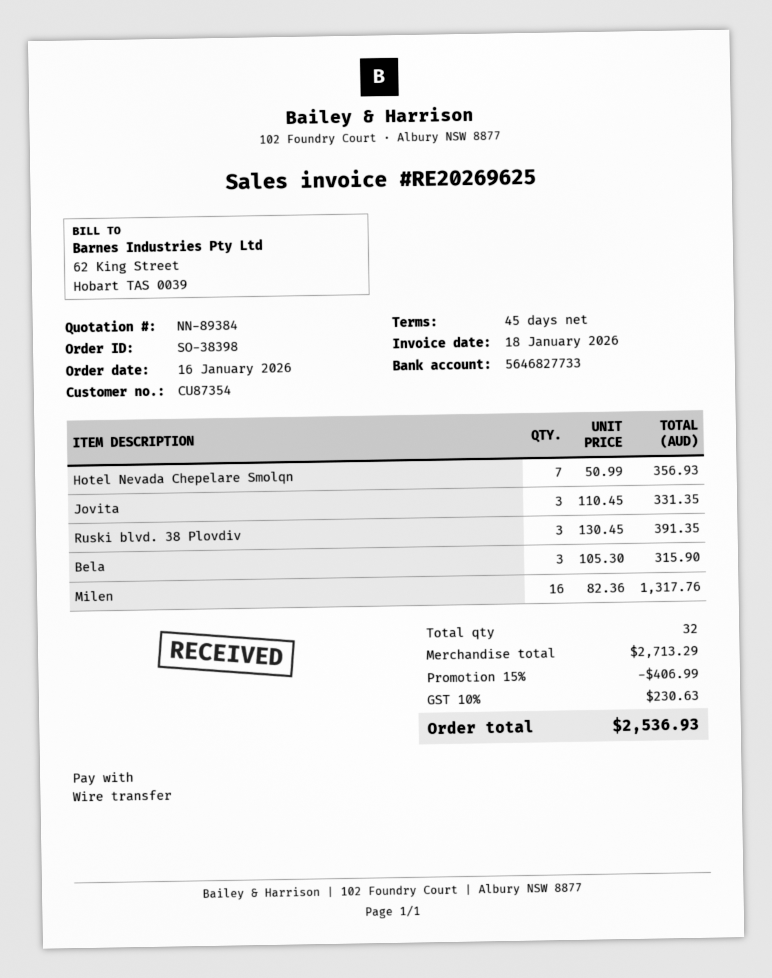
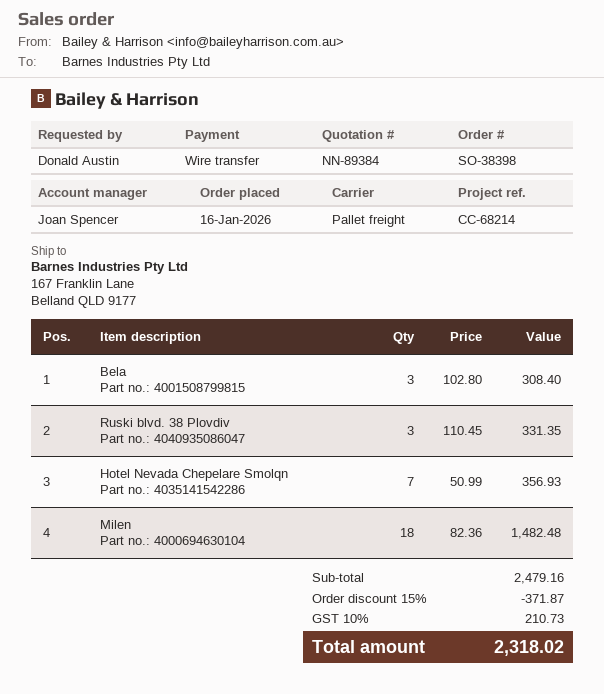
Jovita: 3 x 110.45 = 331.35 -> none
Ruski blvd. 38 Plovdiv: 3 x 130.45 = 391.35 -> 3 x 110.45 = 331.35
Bela: 3 x 105.30 = 315.90 -> 3 x 102.80 = 308.40
Milen: 16 x 82.36 = 1317.76 -> 18 x 82.36 = 1482.48
subtotal: 2713.29 -> 2479.16
discount: 15% = 406.99 -> 15% = 371.87
tax: 10% = 230.63 -> 10% = 210.73
total: 2536.93 -> 2318.02

